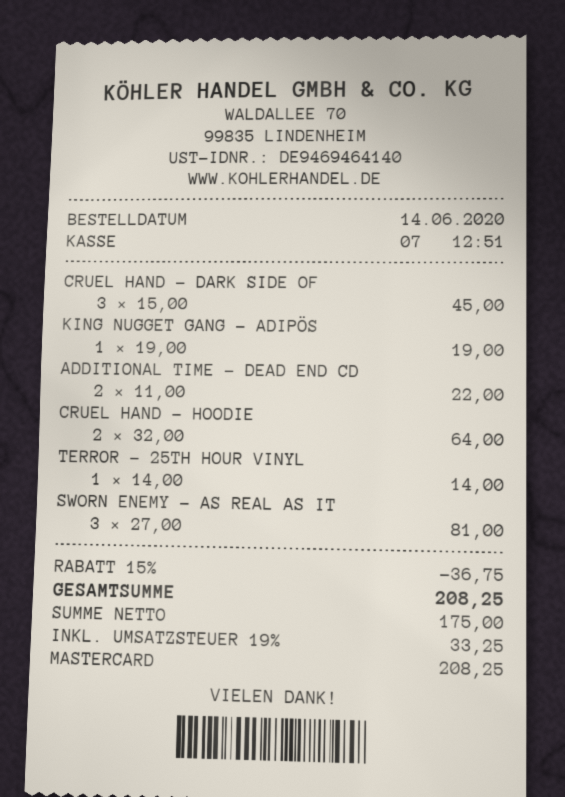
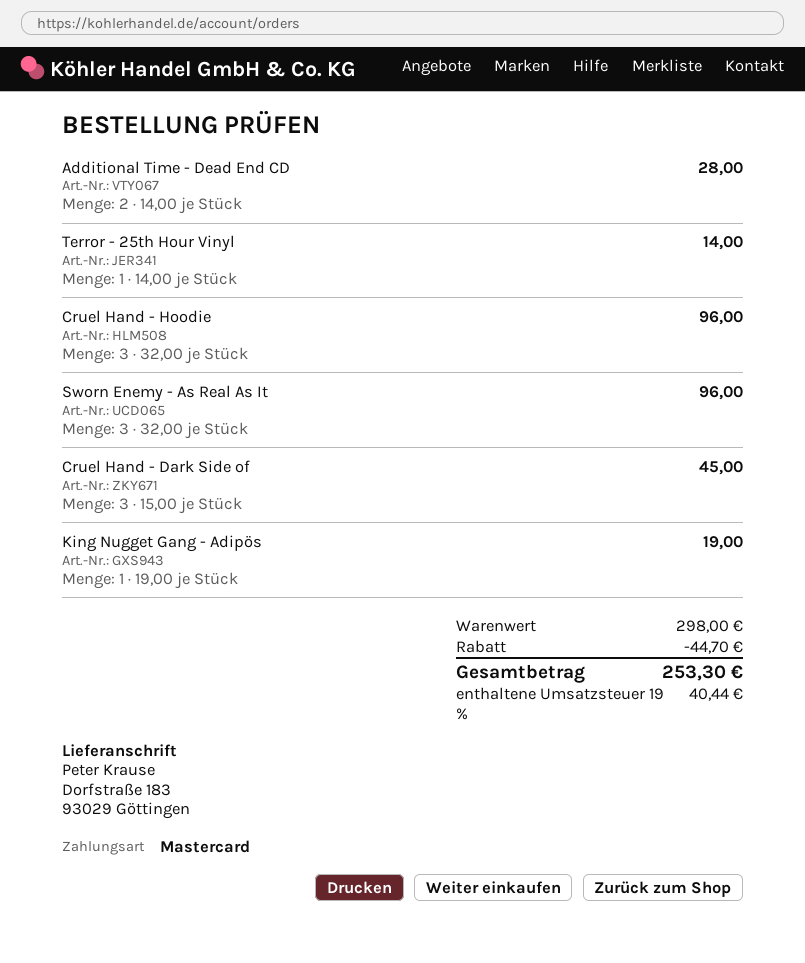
ADDITIONAL TIME - DEAD END CD: 2 x 11.00 = 22.00 -> 2 x 14.00 = 28.00
CRUEL HAND - HOODIE: 2 x 32.00 = 64.00 -> 3 x 32.00 = 96.00
SWORN ENEMY - AS REAL AS IT: 3 x 27.00 = 81.00 -> 3 x 32.00 = 96.00
discount: 36.75 -> 44.70
tax: 19% = 33.25 -> 19% = 40.44
total: 208.25 -> 253.30

